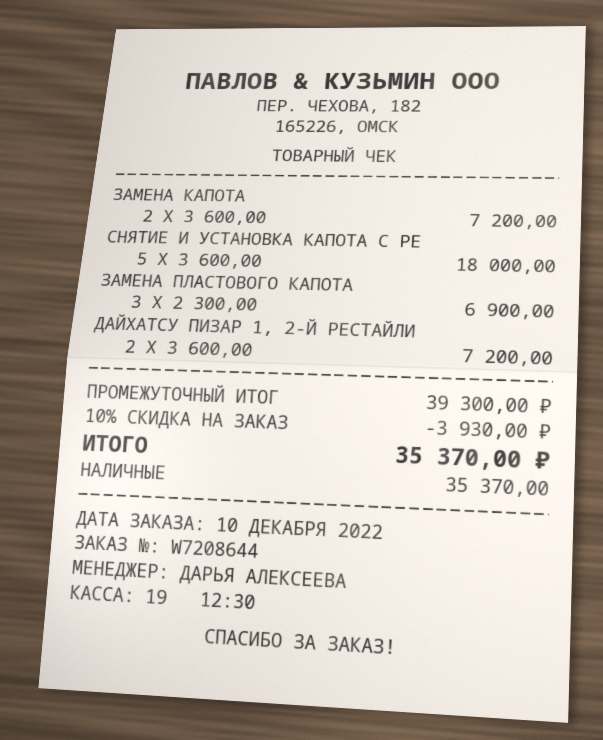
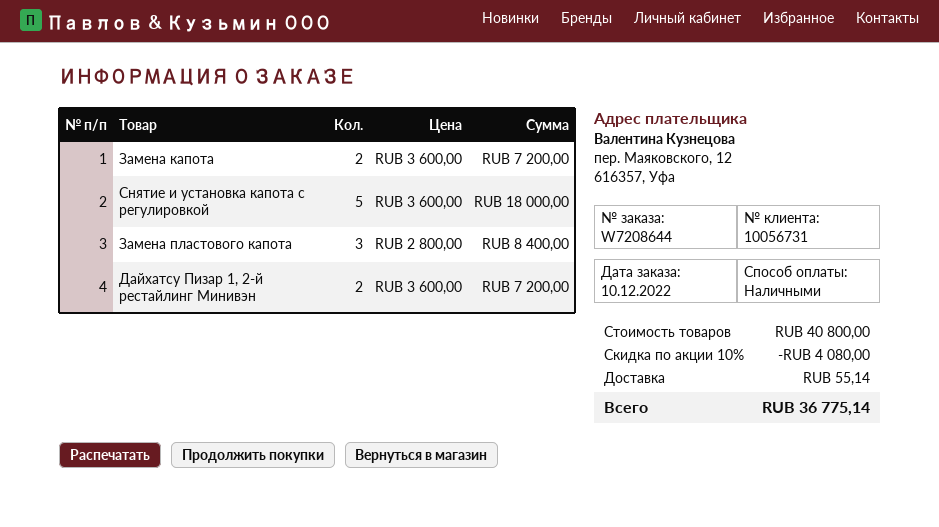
ЗАМЕНА ПЛАСТОВОГО КАПОТА: 3 x 2300.00 = 6900.00 -> 3 x 2800.00 = 8400.00
subtotal: 39300.00 -> 40800.00
discount: 10% = 3930.00 -> 10% = 4080.00
shipping: none -> 55.14
total: 35370.00 -> 36775.14

